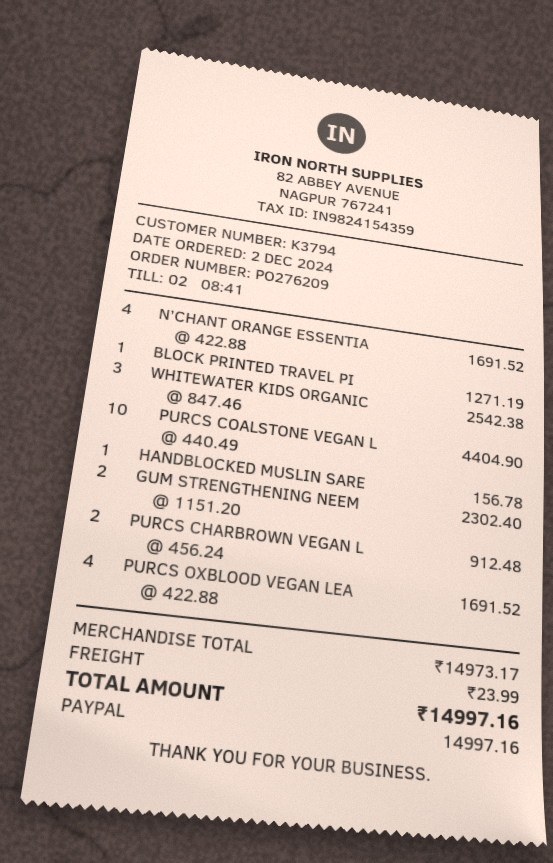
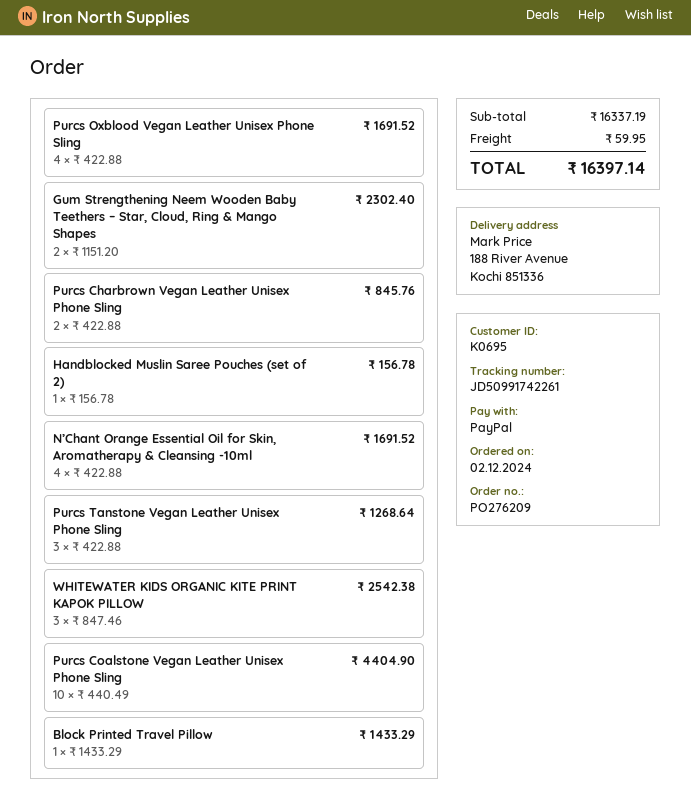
customer number: K3794 -> K0695
BLOCK PRINTED TRAVEL PI: 1 x 1271.19 = 1271.19 -> 1 x 1433.29 = 1433.29
PURCS CHARBROWN VEGAN L: 2 x 456.24 = 912.48 -> 2 x 422.88 = 845.76
Purcs Tanstone Vegan Leather Unisex Phone Sling: none -> 3 x 422.88 = 1268.64
subtotal: 14973.17 -> 16337.19
shipping: 23.99 -> 59.95
total: 14997.16 -> 16397.14

